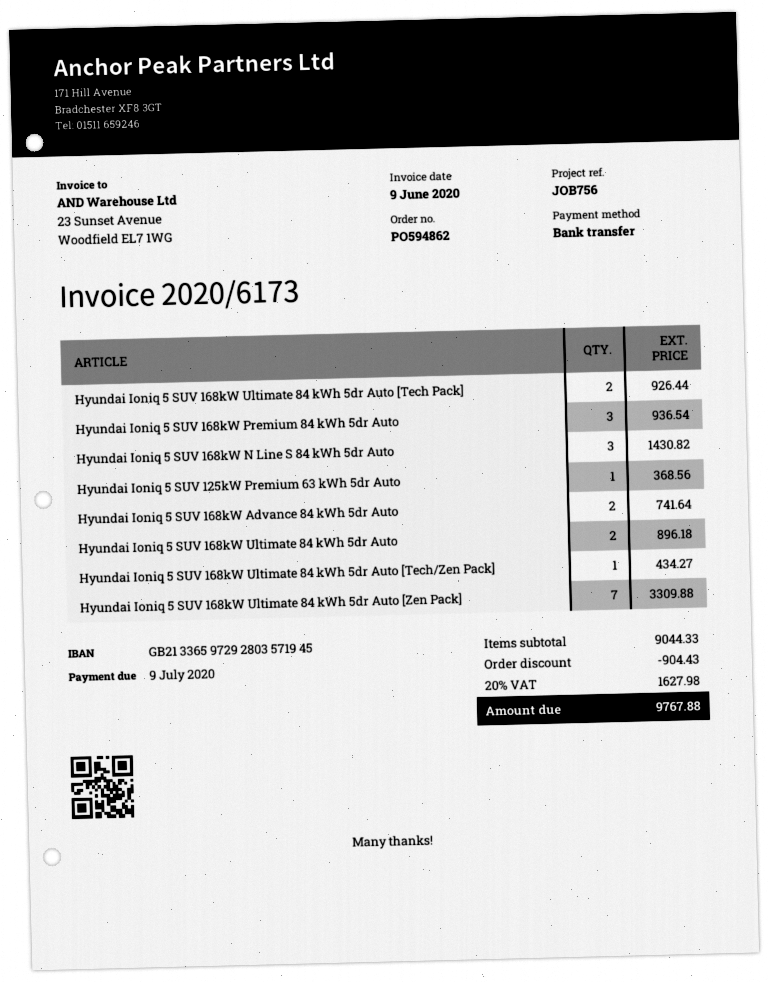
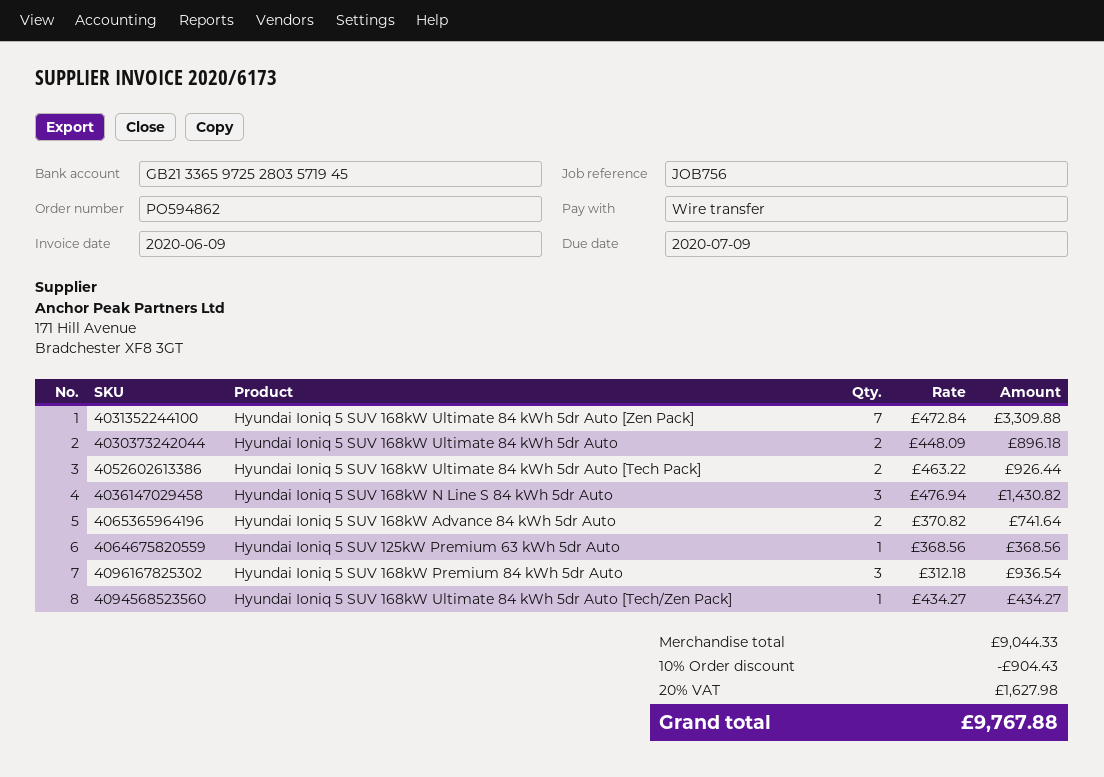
bank account: GB21336597292803571945 -> GB21336597252803571945

